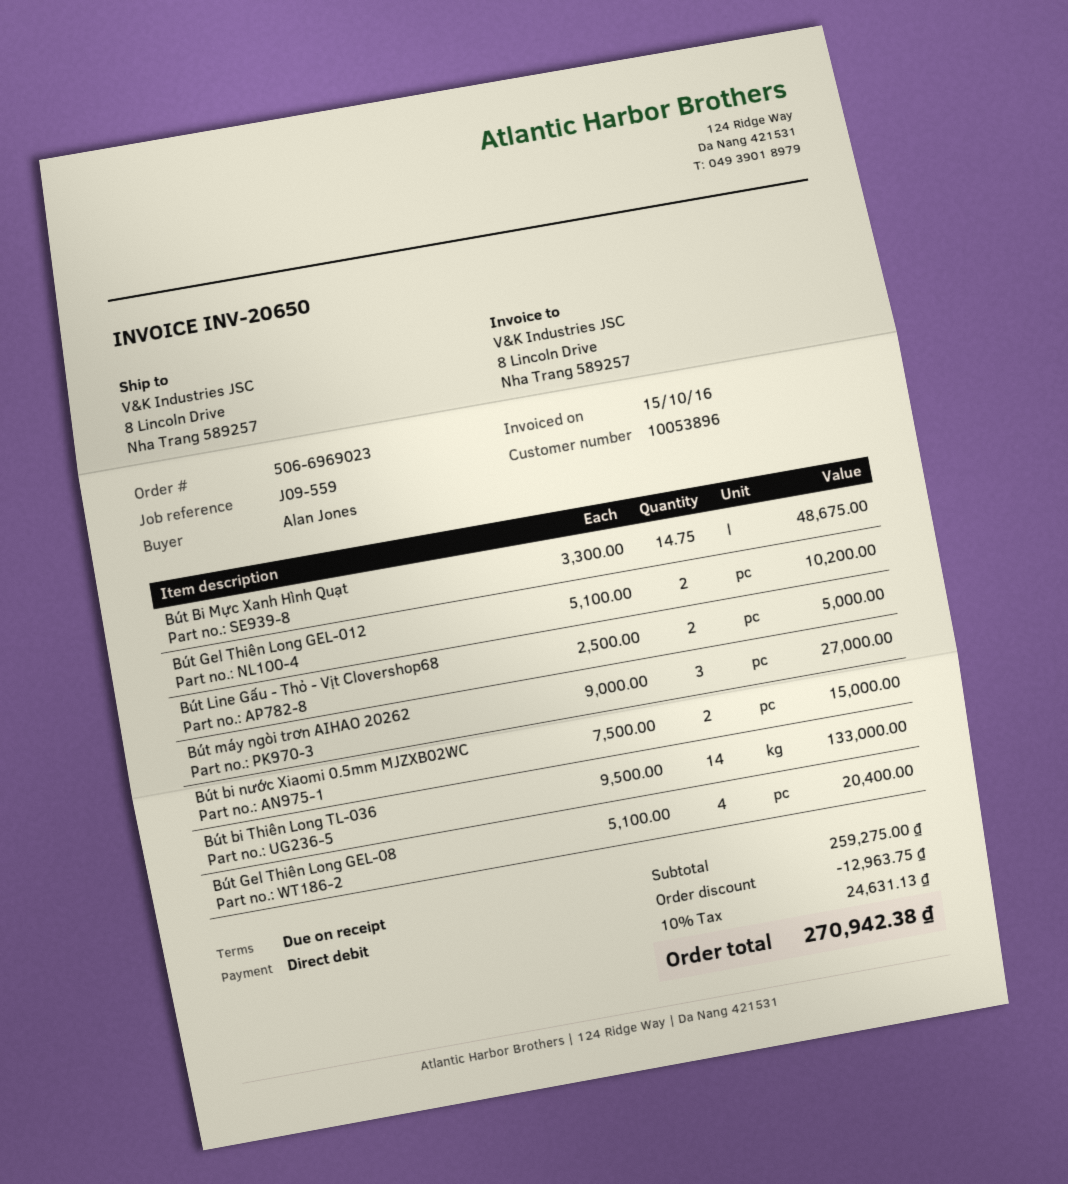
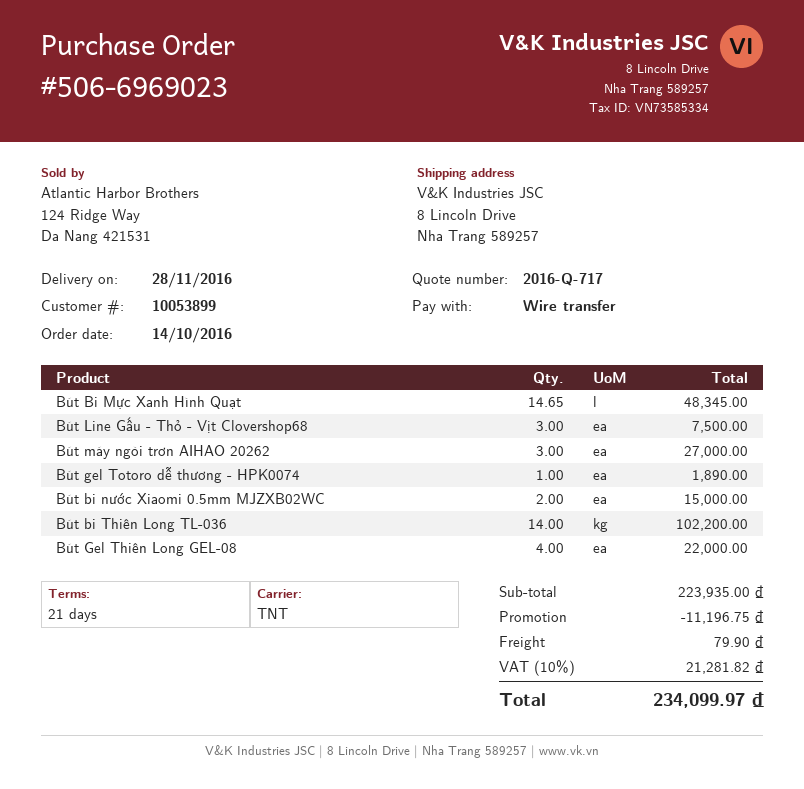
payment terms: on receipt -> 21 days
customer number: 10053896 -> 10053899
payment method: direct debit -> bank transfer
Bút Bi Mực Xanh Hình Quạt: 14.75 for 48675.00 -> 14.65 for 48345.00
Bút Gel Thiên Long GEL-012: 2 for 10200.00 -> none
Bút Line Gấu - Thỏ - Vịt Clovershop68: 2 for 5000.00 -> 3 for 7500.00
Bút bi Thiên Long TL-036: 14 for 133000.00 -> 14 for 102200.00
Bút Gel Thiên Long GEL-08: 4 for 20400.00 -> 4 for 22000.00
Bút gel Totoro dễ thương - HPK0074: none -> 1 for 1890.00
subtotal: 259275.00 -> 223935.00
discount: 12963.75 -> 11196.75
shipping: none -> 79.90
tax: 10% = 24631.13 -> 10% = 21281.82
total: 270942.38 -> 234099.97

